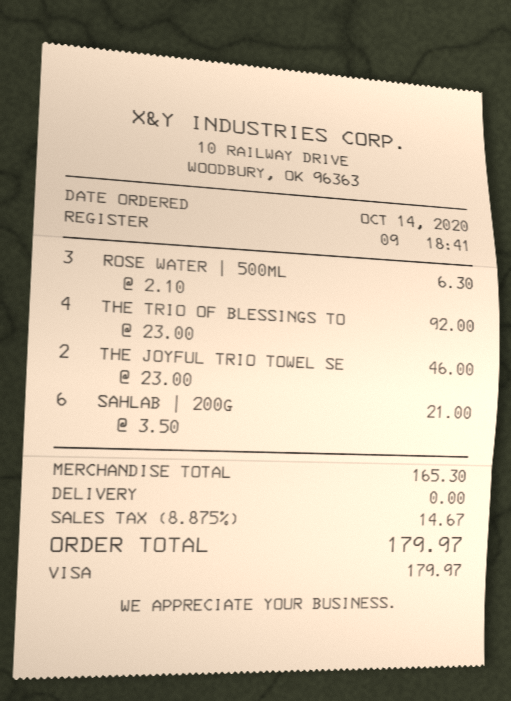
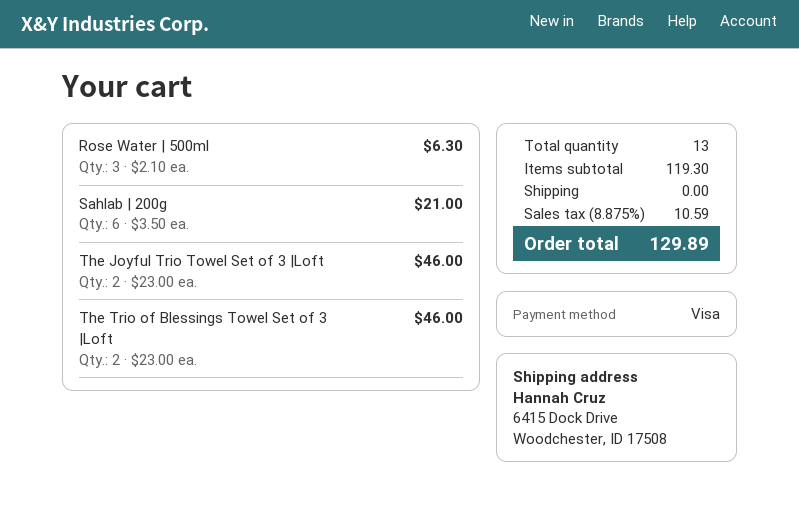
THE TRIO OF BLESSINGS TO: 4 x 23.00 = 92.00 -> 2 x 23.00 = 46.00
subtotal: 165.30 -> 119.30
tax: 8.875% = 14.67 -> 8.875% = 10.59
total: 179.97 -> 129.89

